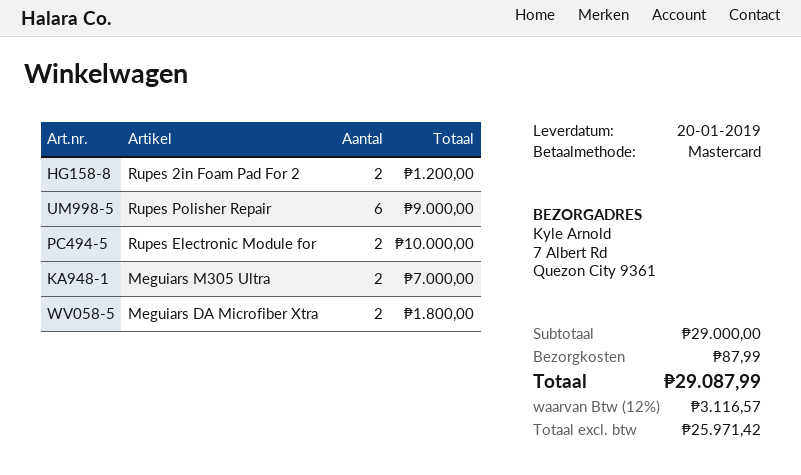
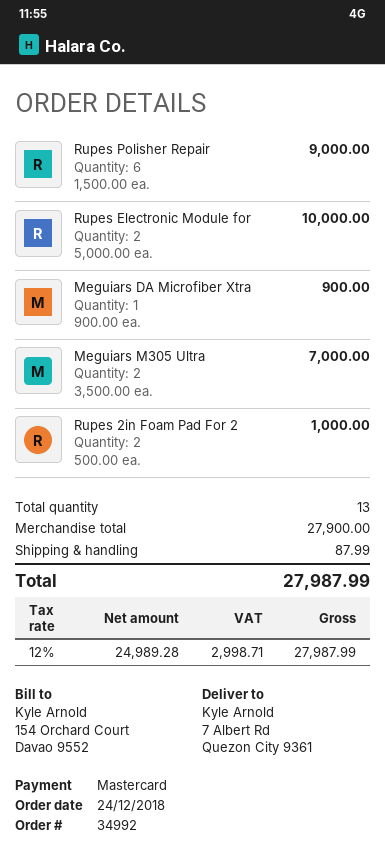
Rupes 2in Foam Pad For 2: 2 for 1200.00 -> 2 for 1000.00
Meguiars DA Microfiber Xtra: 2 for 1800.00 -> 1 for 900.00
subtotal: 29000.00 -> 27900.00
net: 25971.42 -> 24989.28
tax: 12% = 3116.57 -> 12% = 2998.71
total: 29087.99 -> 27987.99

